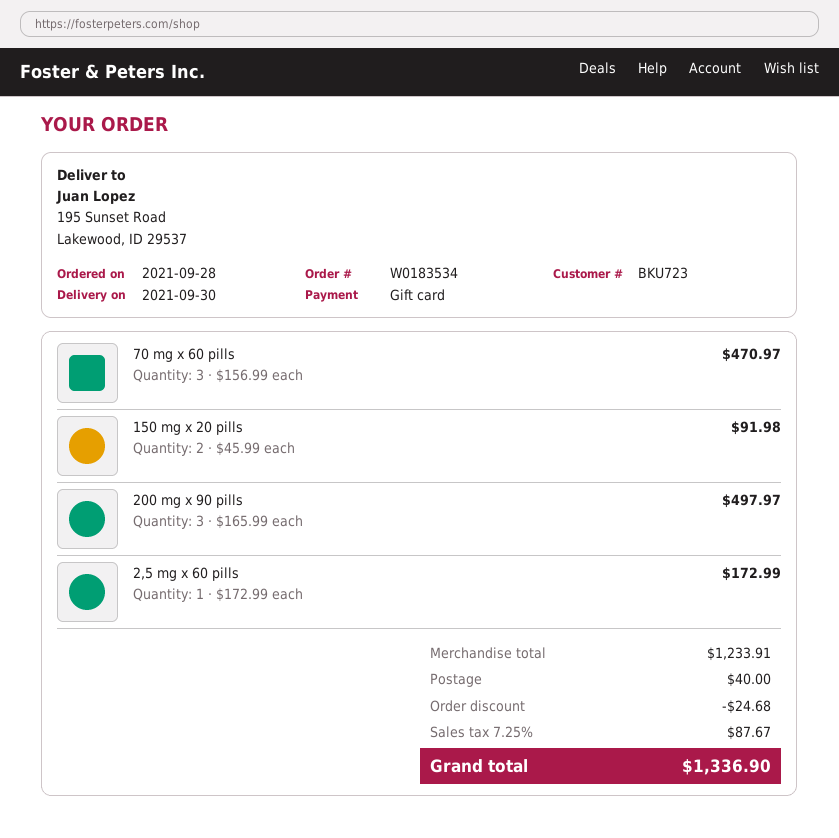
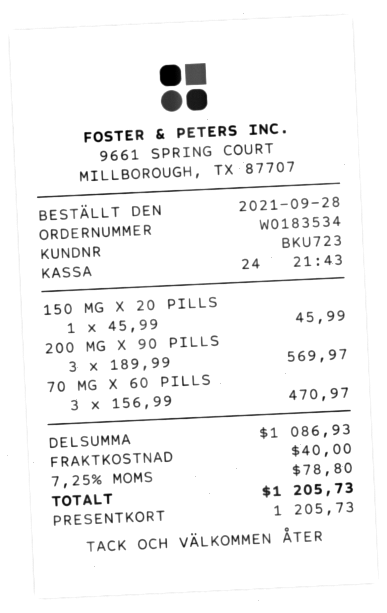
150 mg x 20 pills: 2 x 45.99 = 91.98 -> 1 x 45.99 = 45.99
200 mg x 90 pills: 3 x 165.99 = 497.97 -> 3 x 189.99 = 569.97
2,5 mg x 60 pills: 1 x 172.99 = 172.99 -> none
subtotal: 1233.91 -> 1086.93
discount: 24.68 -> none
tax: 7.25% = 87.67 -> 7.25% = 78.80
total: 1336.90 -> 1205.73

